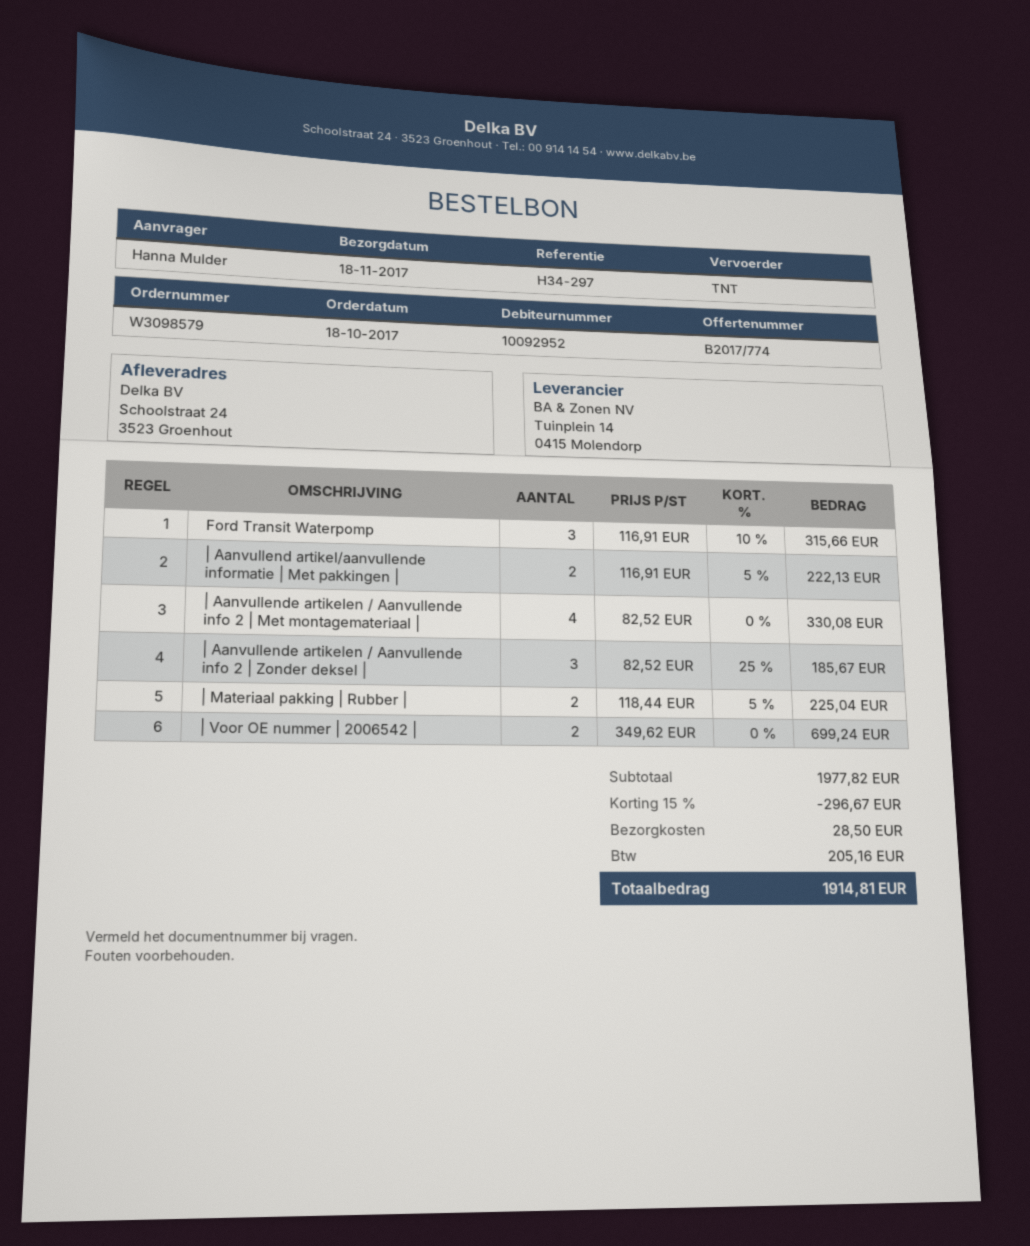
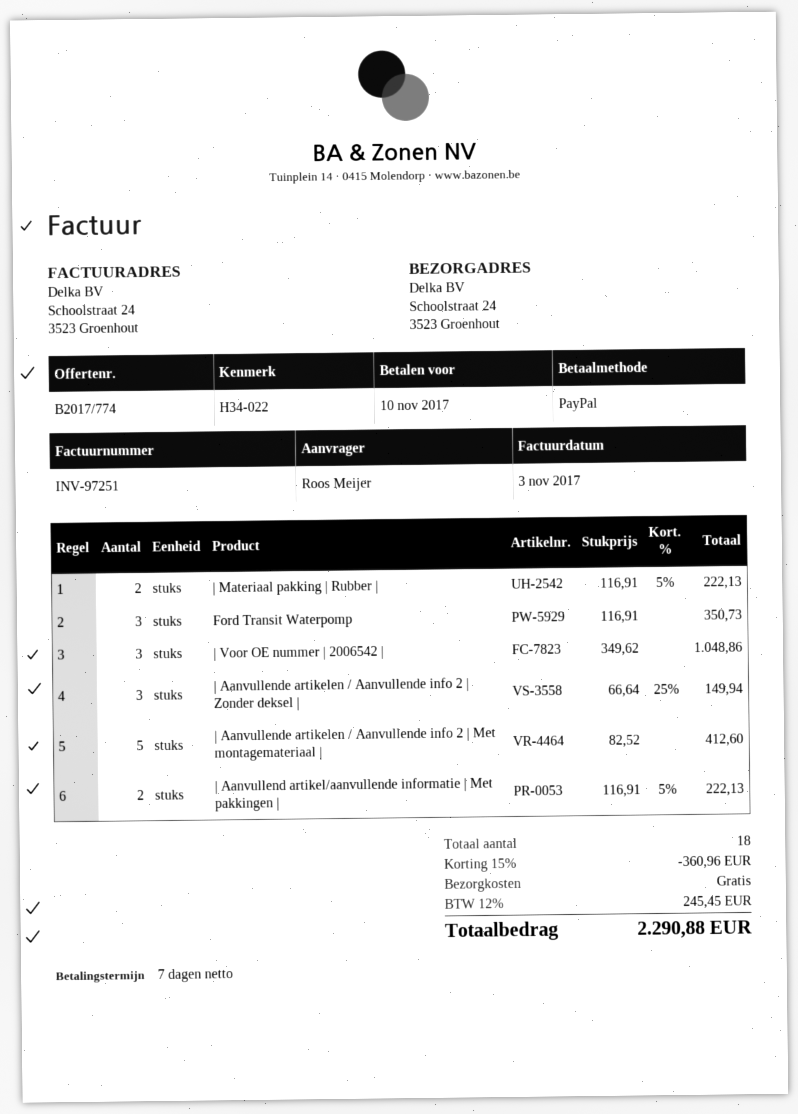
reference: H34-297 -> H34-022
ordered by: Hanna Mulder -> Roos Meijer
Ford Transit Waterpomp: 3 x 116.91 - 10% = 315.66 -> 3 x 116.91 = 350.73
| Aanvullende artikelen / Aanvullende info 2 | Met montagemateriaal |: 4 x 82.52 = 330.08 -> 5 x 82.52 = 412.60
| Aanvullende artikelen / Aanvullende info 2 | Zonder deksel |: 3 x 82.52 - 25% = 185.67 -> 3 x 66.64 - 25% = 149.94
| Materiaal pakking | Rubber |: 2 x 118.44 - 5% = 225.04 -> 2 x 116.91 - 5% = 222.13
| Voor OE nummer | 2006542 |: 2 x 349.62 = 699.24 -> 3 x 349.62 = 1048.86
discount: 15% = 296.67 -> 15% = 360.96
shipping: 28.50 -> 0.00
tax: 205.16 -> 245.45
total: 1914.81 -> 2290.88

